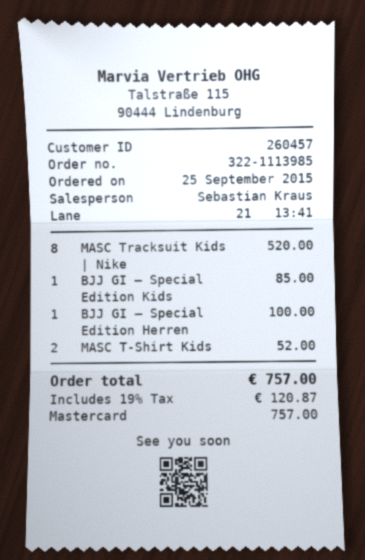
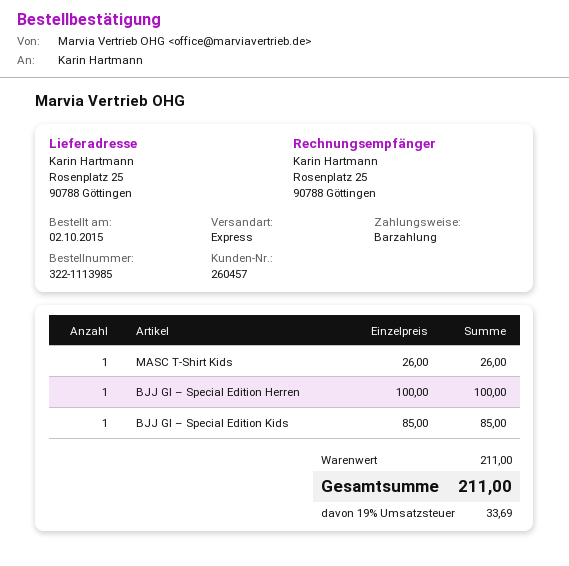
order date: 2015-09-25 -> 2015-10-02
payment method: Mastercard -> cash
MASC Tracksuit Kids | Nike: 8 for 520.00 -> none
MASC T-Shirt Kids: 2 for 52.00 -> 1 for 26.00
tax: 19% = 120.87 -> 19% = 33.69
total: 757.00 -> 211.00

